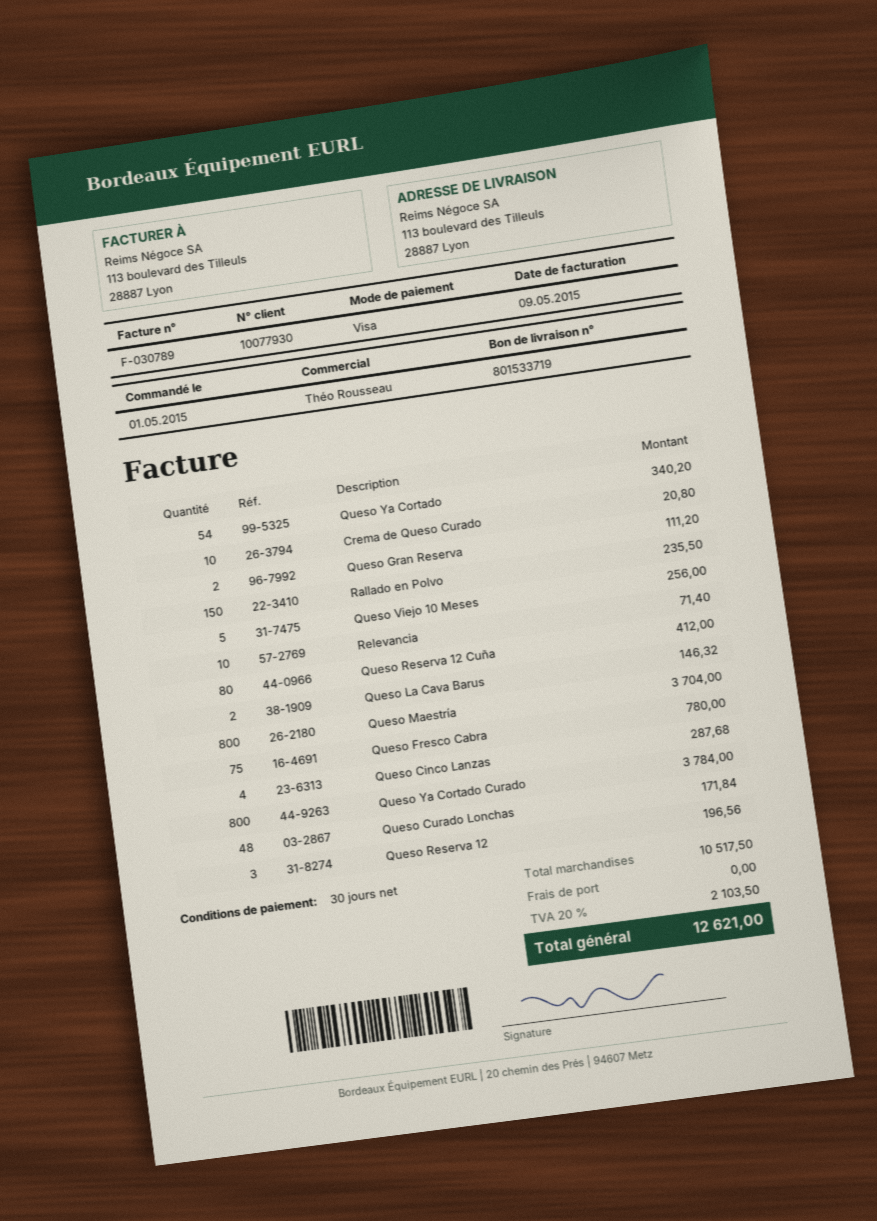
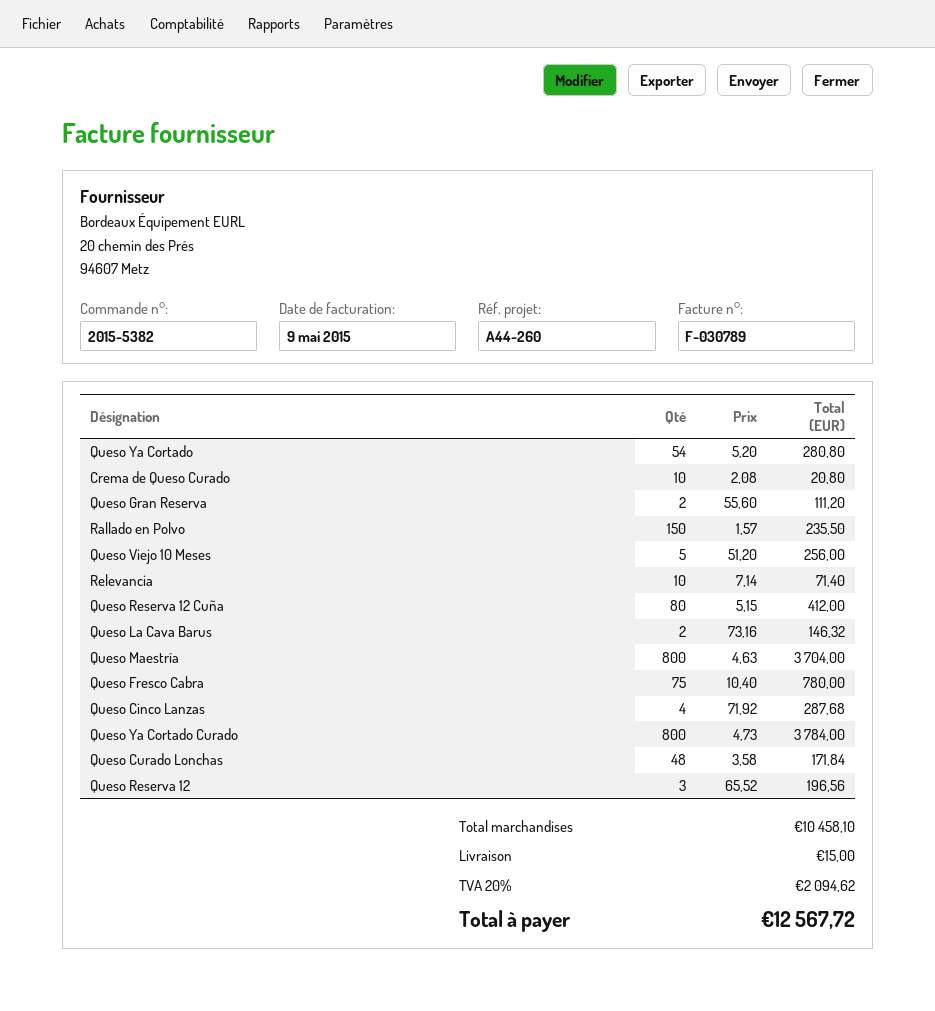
Queso Ya Cortado: 54 for 340.20 -> 54 for 280.80
subtotal: 10517.50 -> 10458.10
shipping: 0.00 -> 15.00
tax: 20% = 2103.50 -> 20% = 2094.62
total: 12621.00 -> 12567.72

